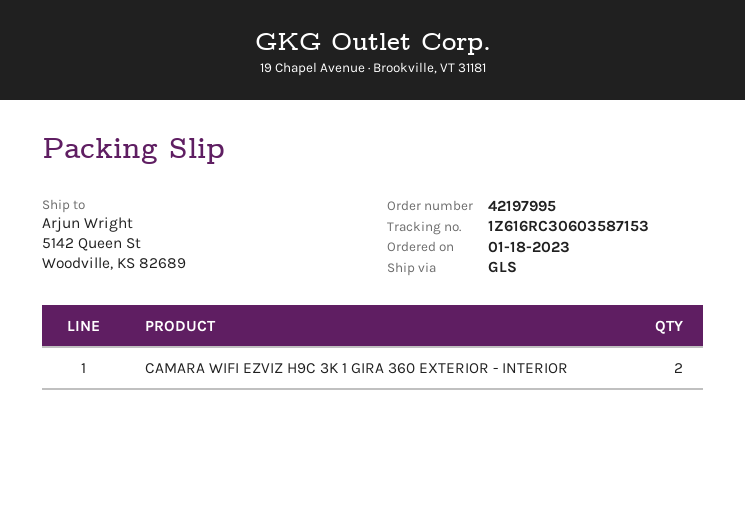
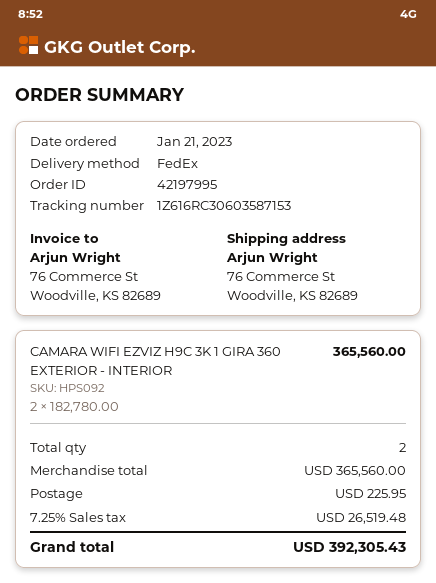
order date: 2023-01-18 -> 2023-01-21
shipping method: GLS -> FedEx
ship to: 5142 Queen St, Woodville, KS 82689 -> 76 Commerce St, Woodville, KS 82689

